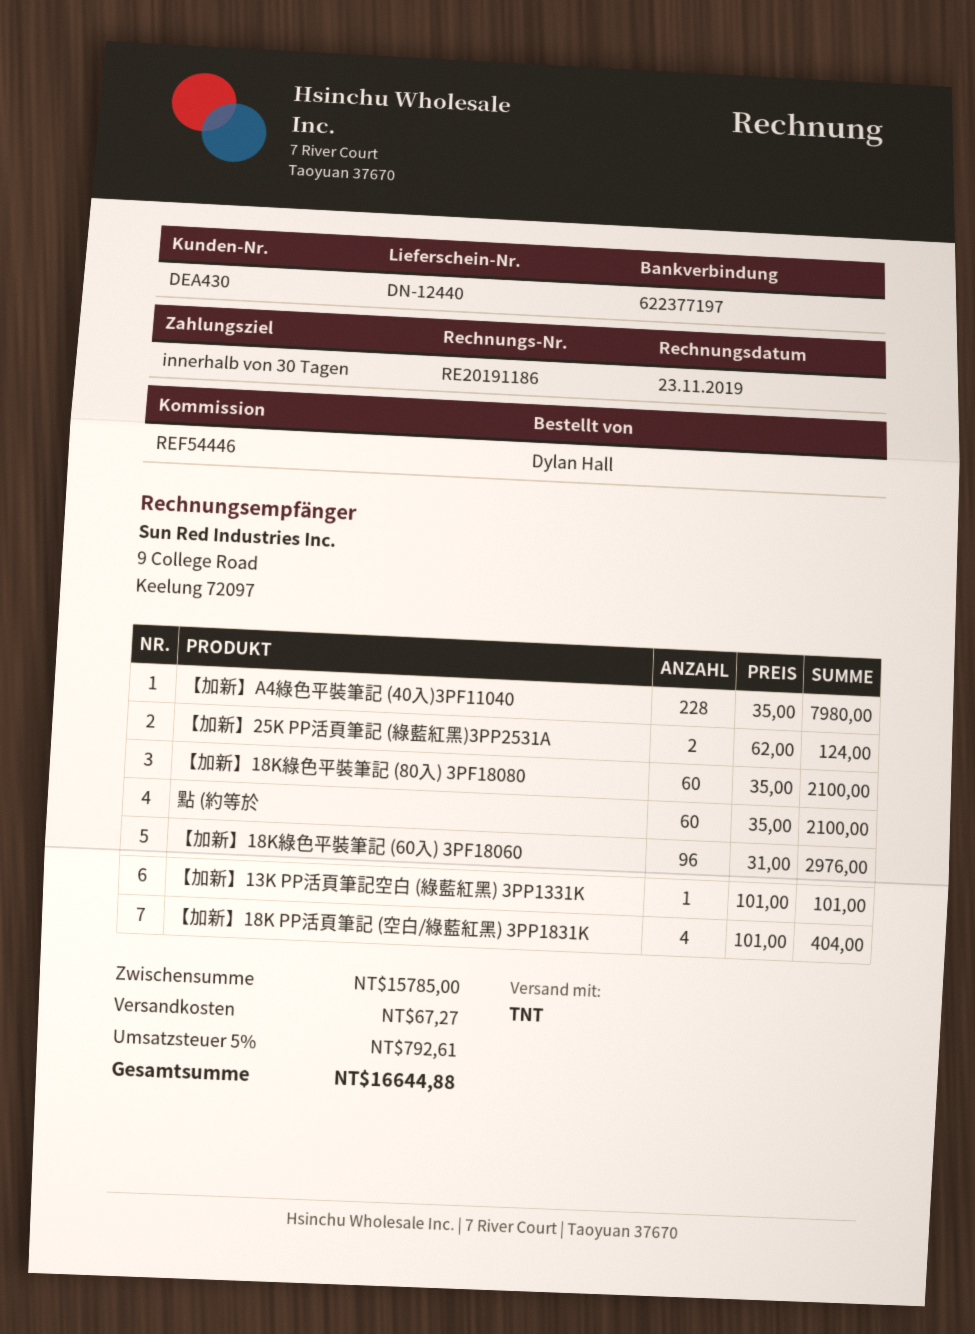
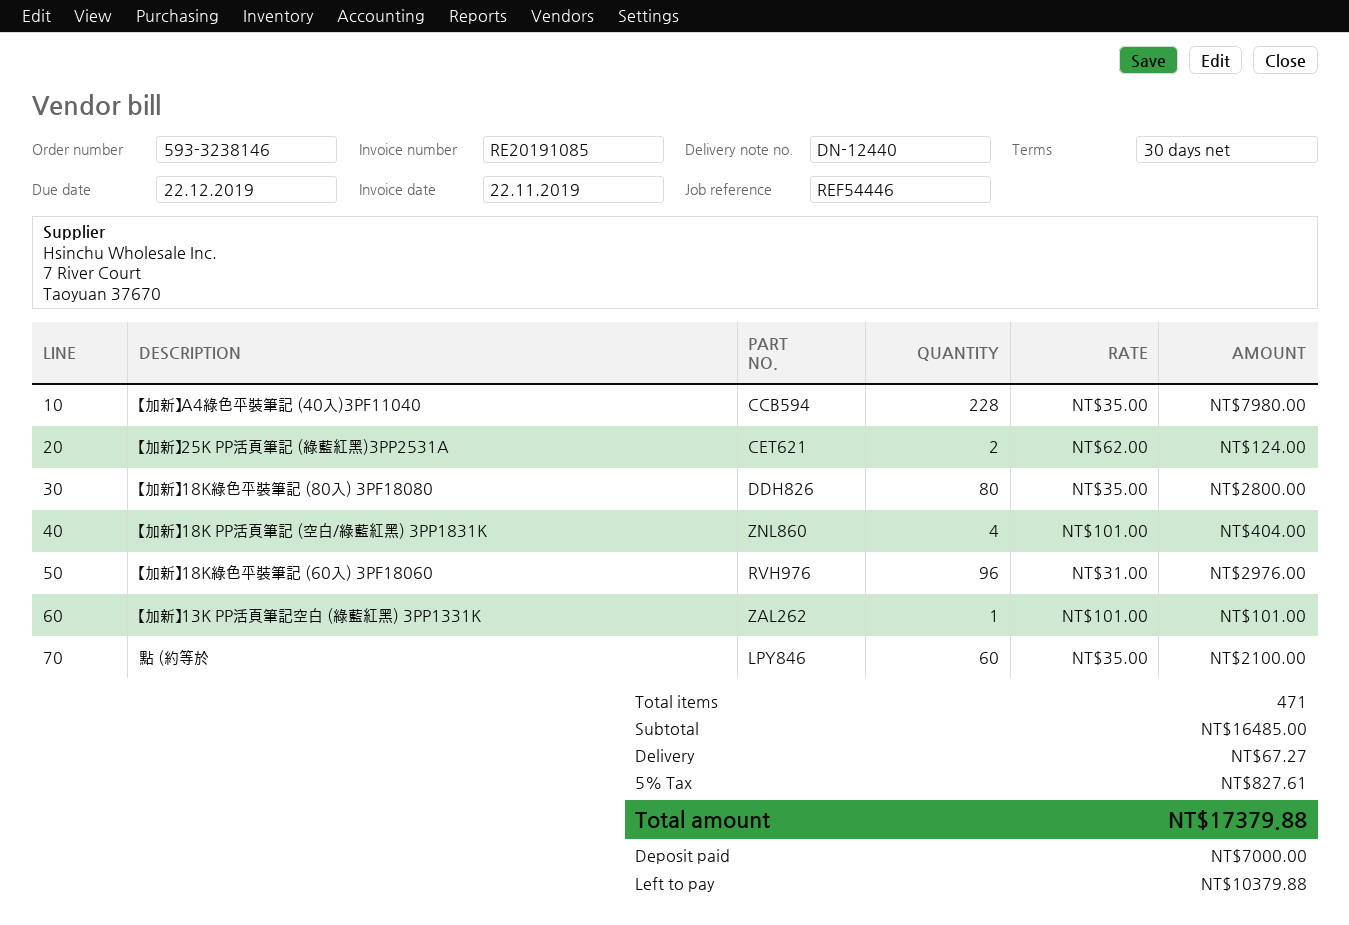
invoice number: RE20191186 -> RE20191085
invoice date: 2019-11-23 -> 2019-11-22
【加新】18K綠色平裝筆記 (80入) 3PF18080: 60 x 35.00 = 2100.00 -> 80 x 35.00 = 2800.00
subtotal: 15785.00 -> 16485.00
tax: 5% = 792.61 -> 5% = 827.61
total: 16644.88 -> 17379.88

